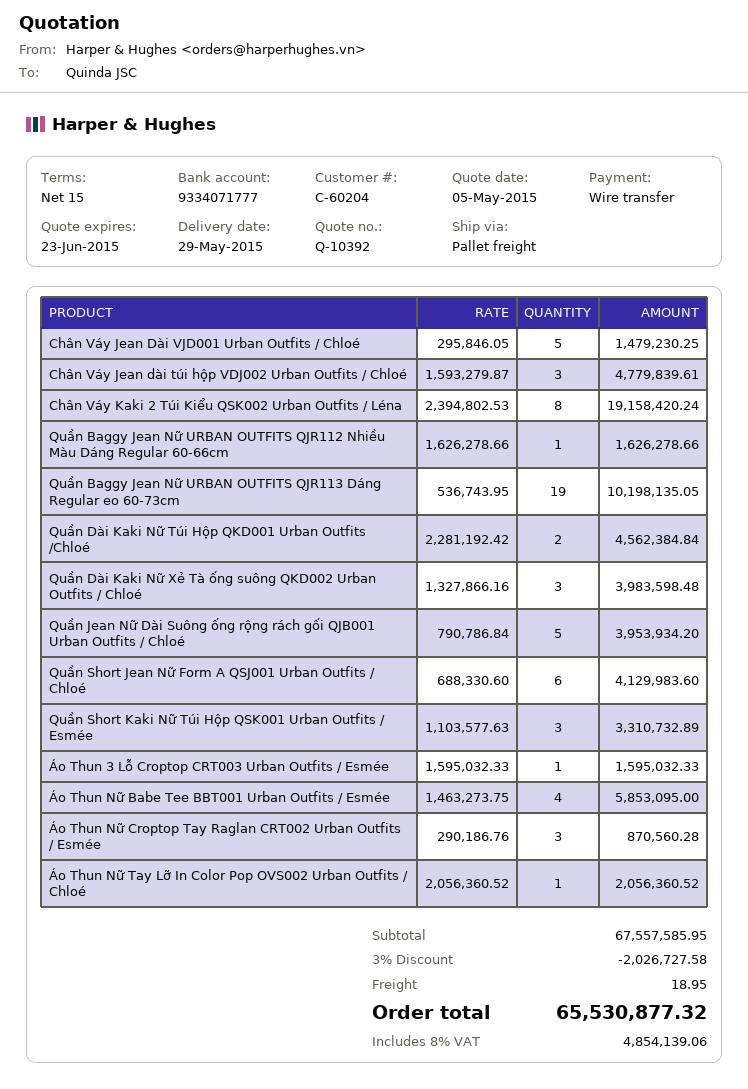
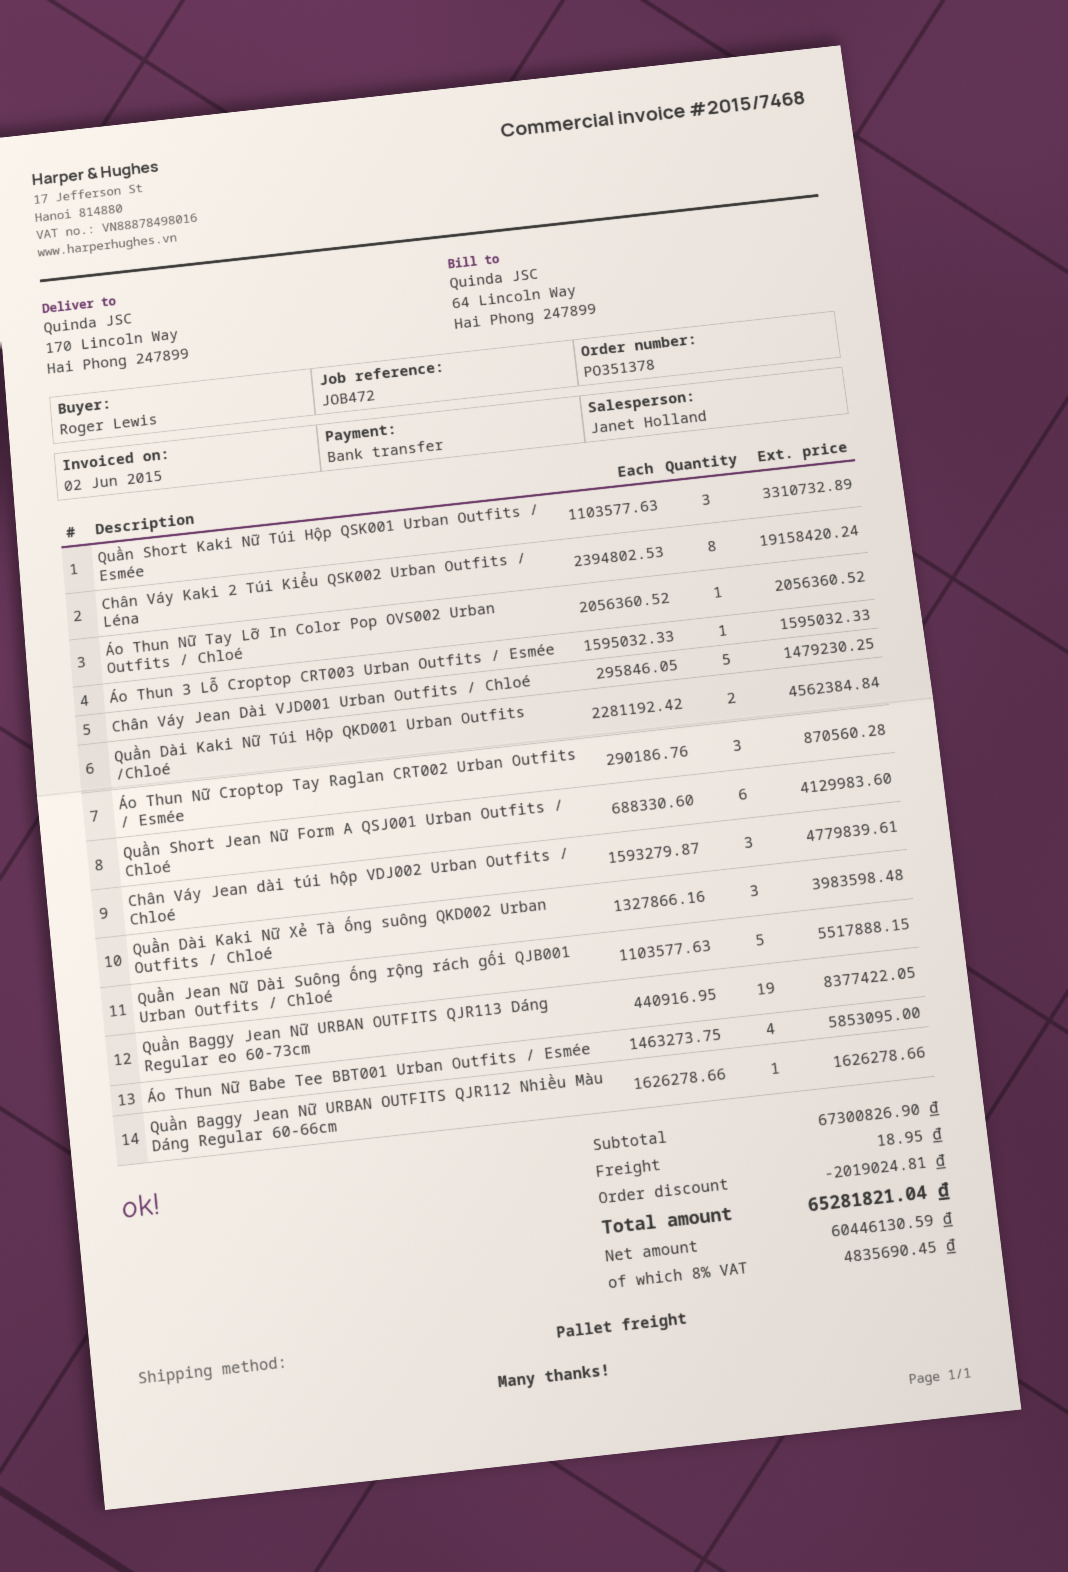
Quần Baggy Jean Nữ URBAN OUTFITS QJR113 Dáng Regular eo 60-73cm: 19 x 536743.95 = 10198135.05 -> 19 x 440916.95 = 8377422.05
Quần Jean Nữ Dài Suông ống rộng rách gối QJB001 Urban Outfits / Chloé: 5 x 790786.84 = 3953934.20 -> 5 x 1103577.63 = 5517888.15
subtotal: 67557585.95 -> 67300826.90
discount: 2026727.58 -> 2019024.81
tax: 8% = 4854139.06 -> 8% = 4835690.45
total: 65530877.32 -> 65281821.04

